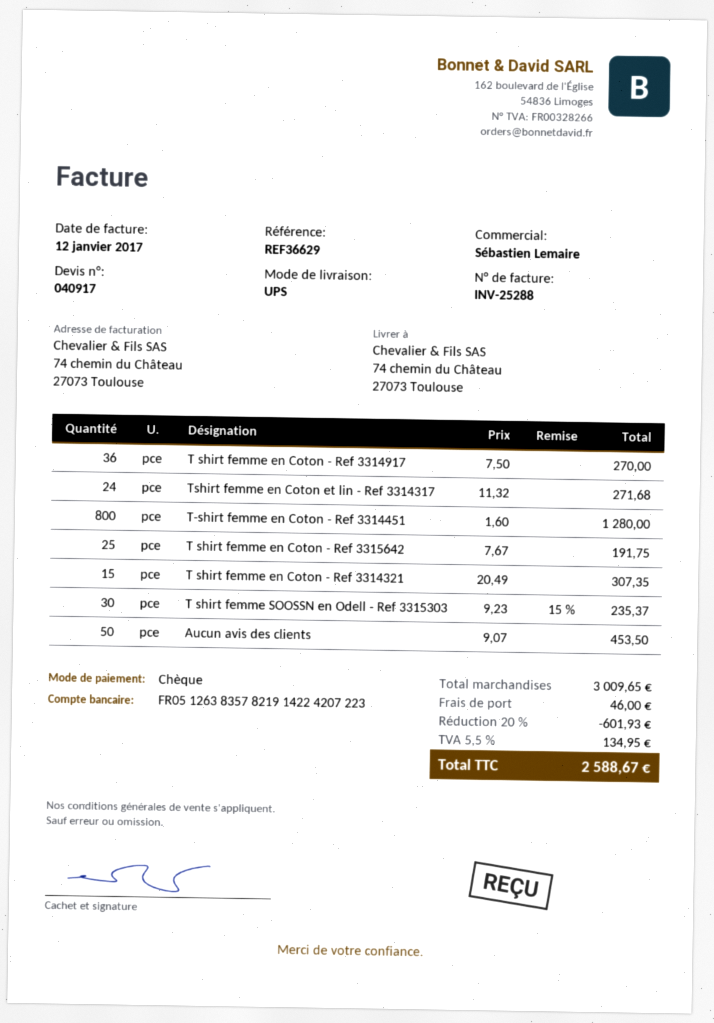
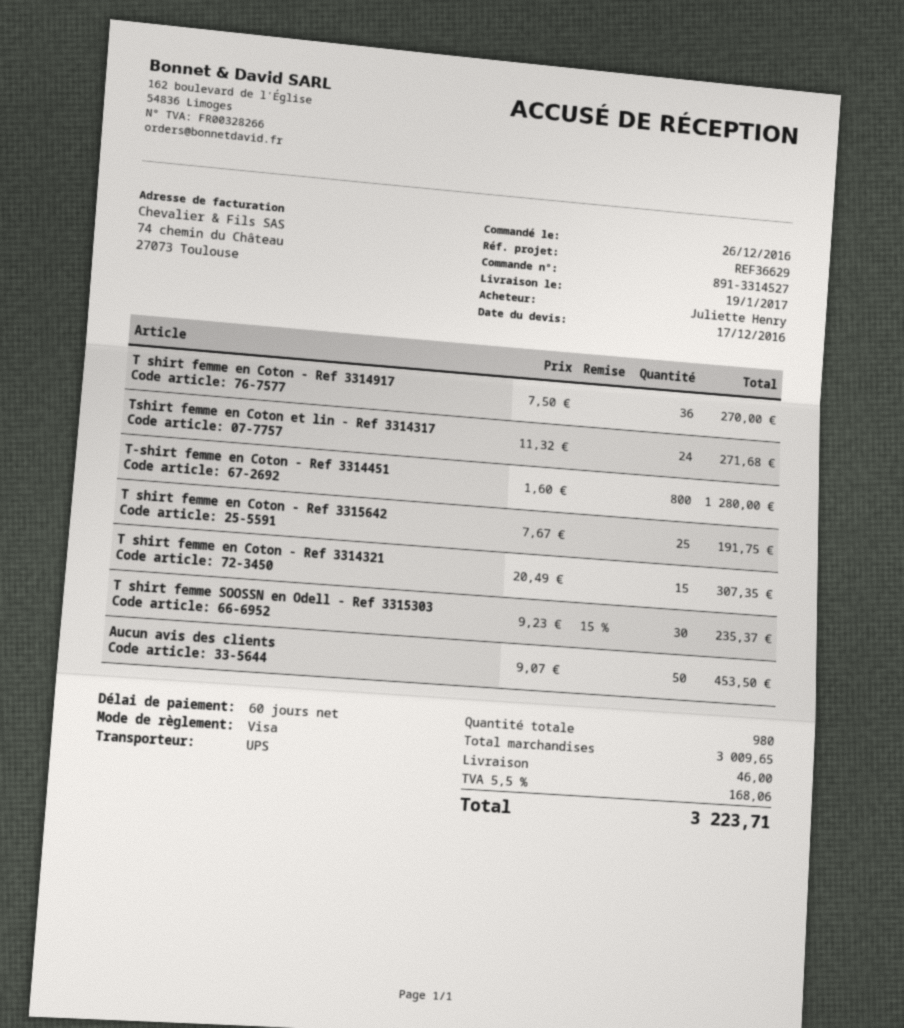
payment method: cheque -> Visa
discount: 20% = 601.93 -> none
tax: 5.5% = 134.95 -> 5.5% = 168.06
total: 2588.67 -> 3223.71

